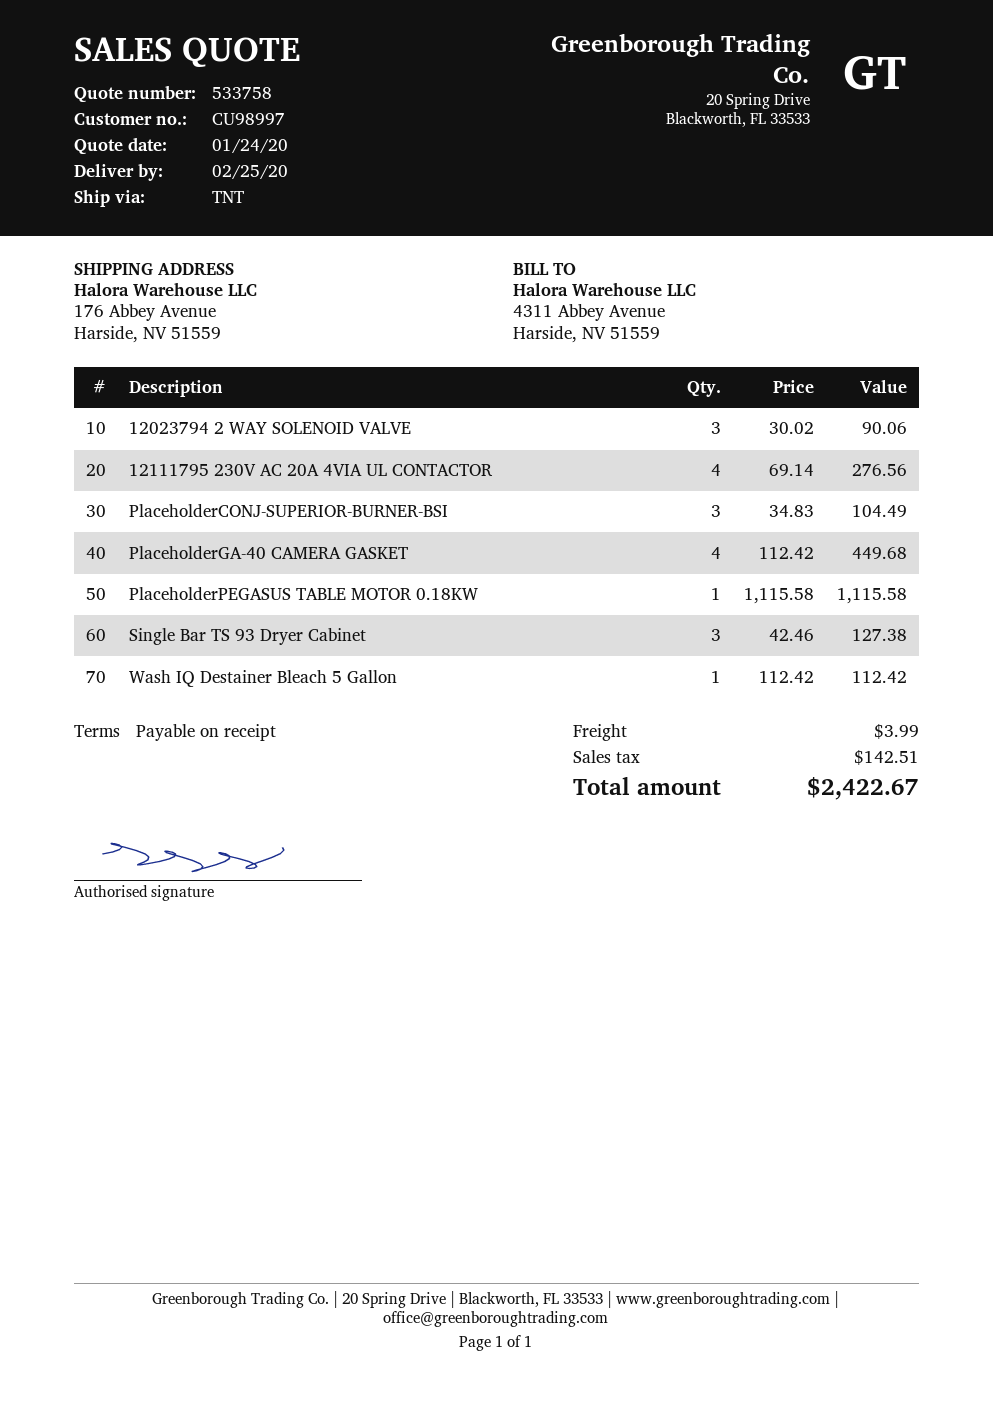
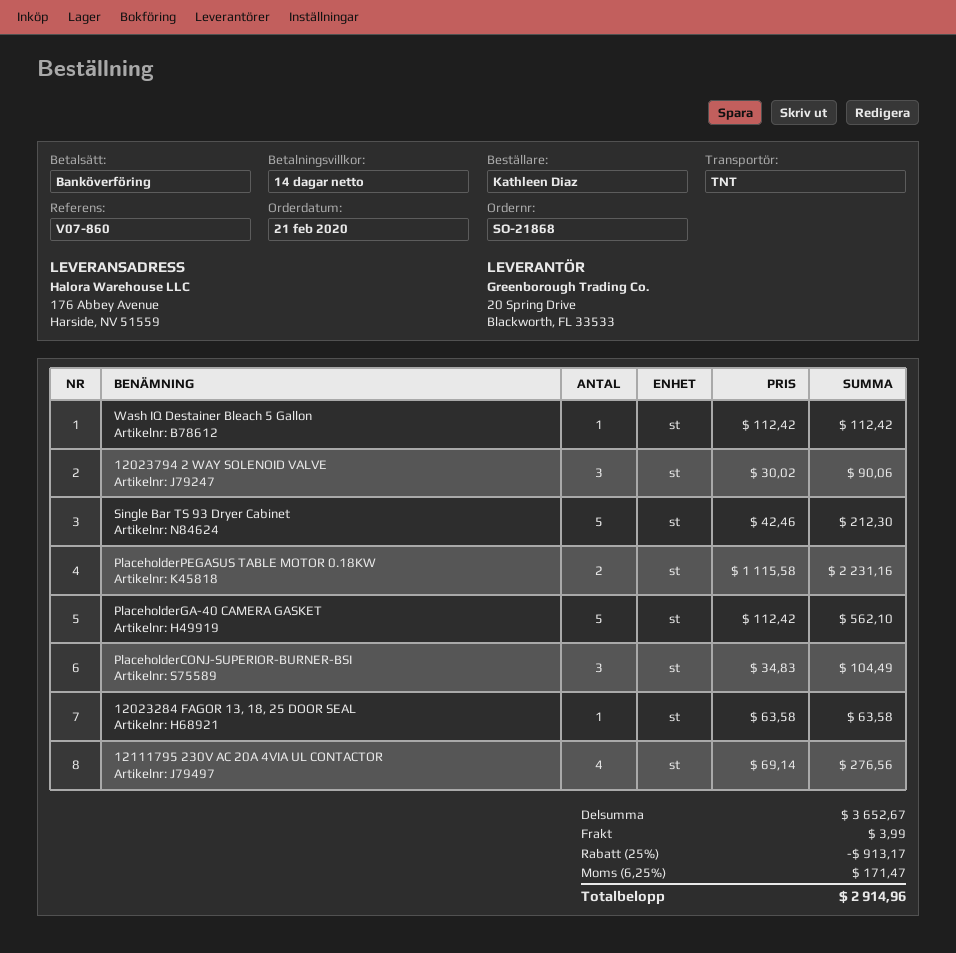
payment terms: on receipt -> 14 days
PlaceholderGA-40 CAMERA GASKET: 4 x 112.42 = 449.68 -> 5 x 112.42 = 562.10
PlaceholderPEGASUS TABLE MOTOR 0.18KW: 1 x 1115.58 = 1115.58 -> 2 x 1115.58 = 2231.16
Single Bar TS 93 Dryer Cabinet: 3 x 42.46 = 127.38 -> 5 x 42.46 = 212.30
12023284 FAGOR 13, 18, 25 DOOR SEAL: none -> 1 x 63.58 = 63.58
discount: none -> 25% = 913.17
tax: 142.51 -> 171.47
total: 2422.67 -> 2914.96

